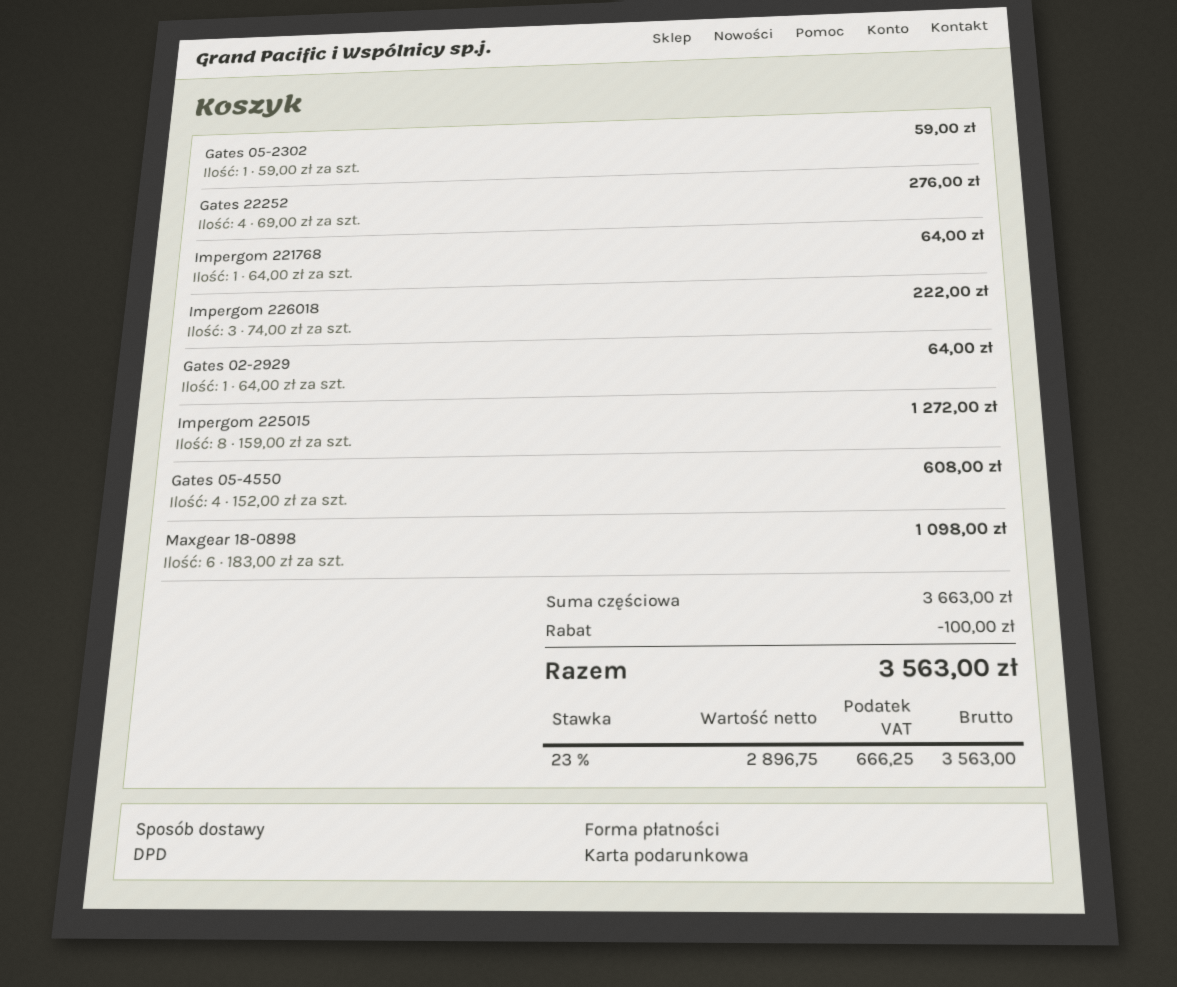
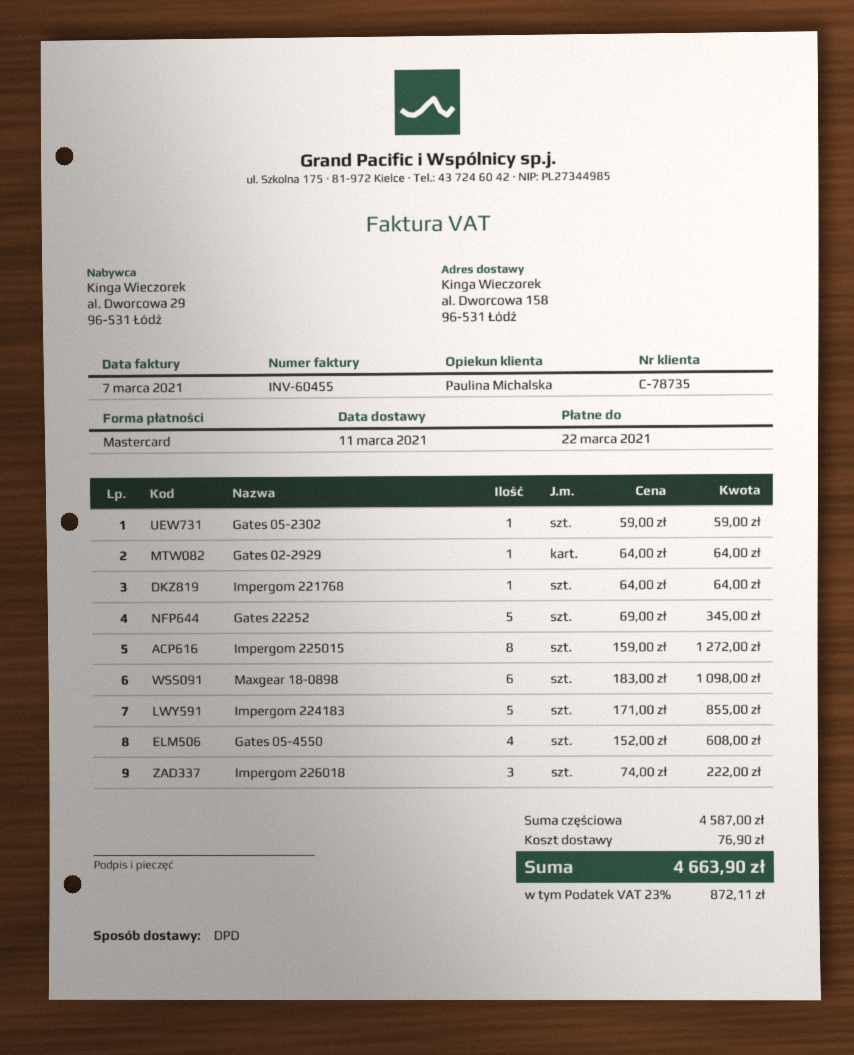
payment method: gift card -> Mastercard
Gates 22252: 4 x 69.00 = 276.00 -> 5 x 69.00 = 345.00
Impergom 224183: none -> 5 x 171.00 = 855.00
subtotal: 3663.00 -> 4587.00
discount: 100.00 -> none
shipping: none -> 76.90
tax: 23% = 666.25 -> 23% = 872.11
total: 3563.00 -> 4663.90

